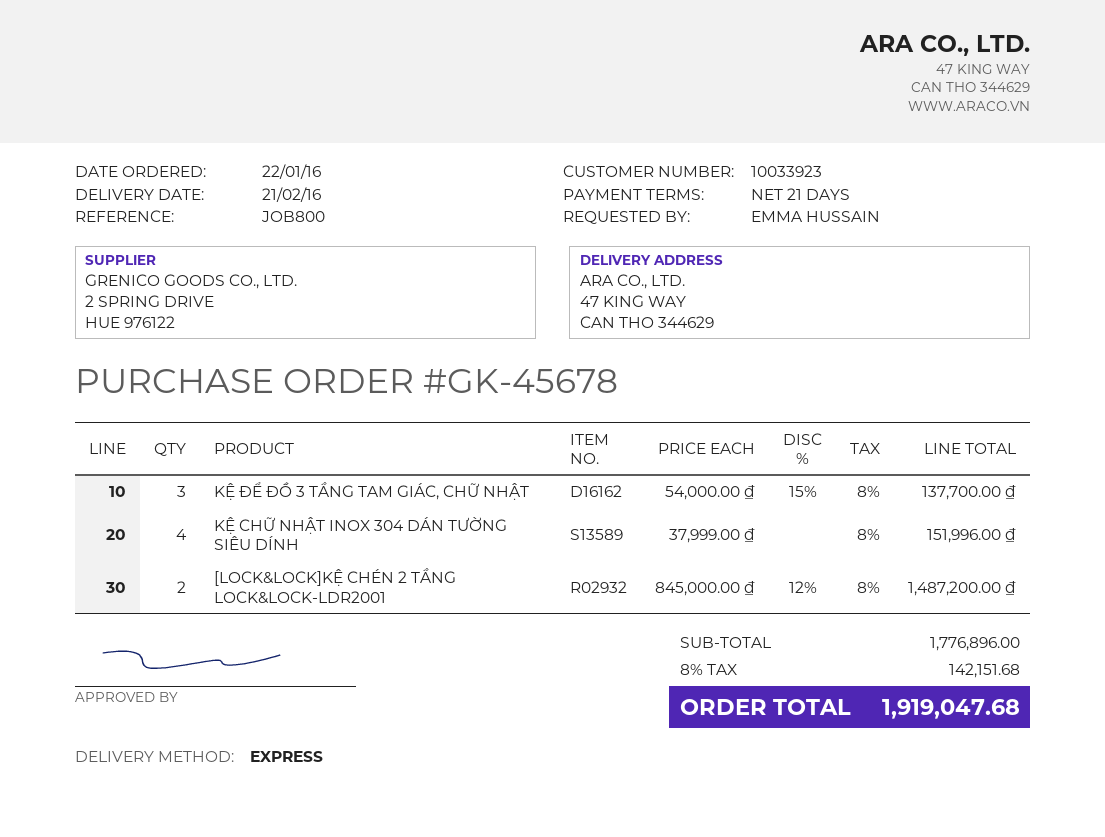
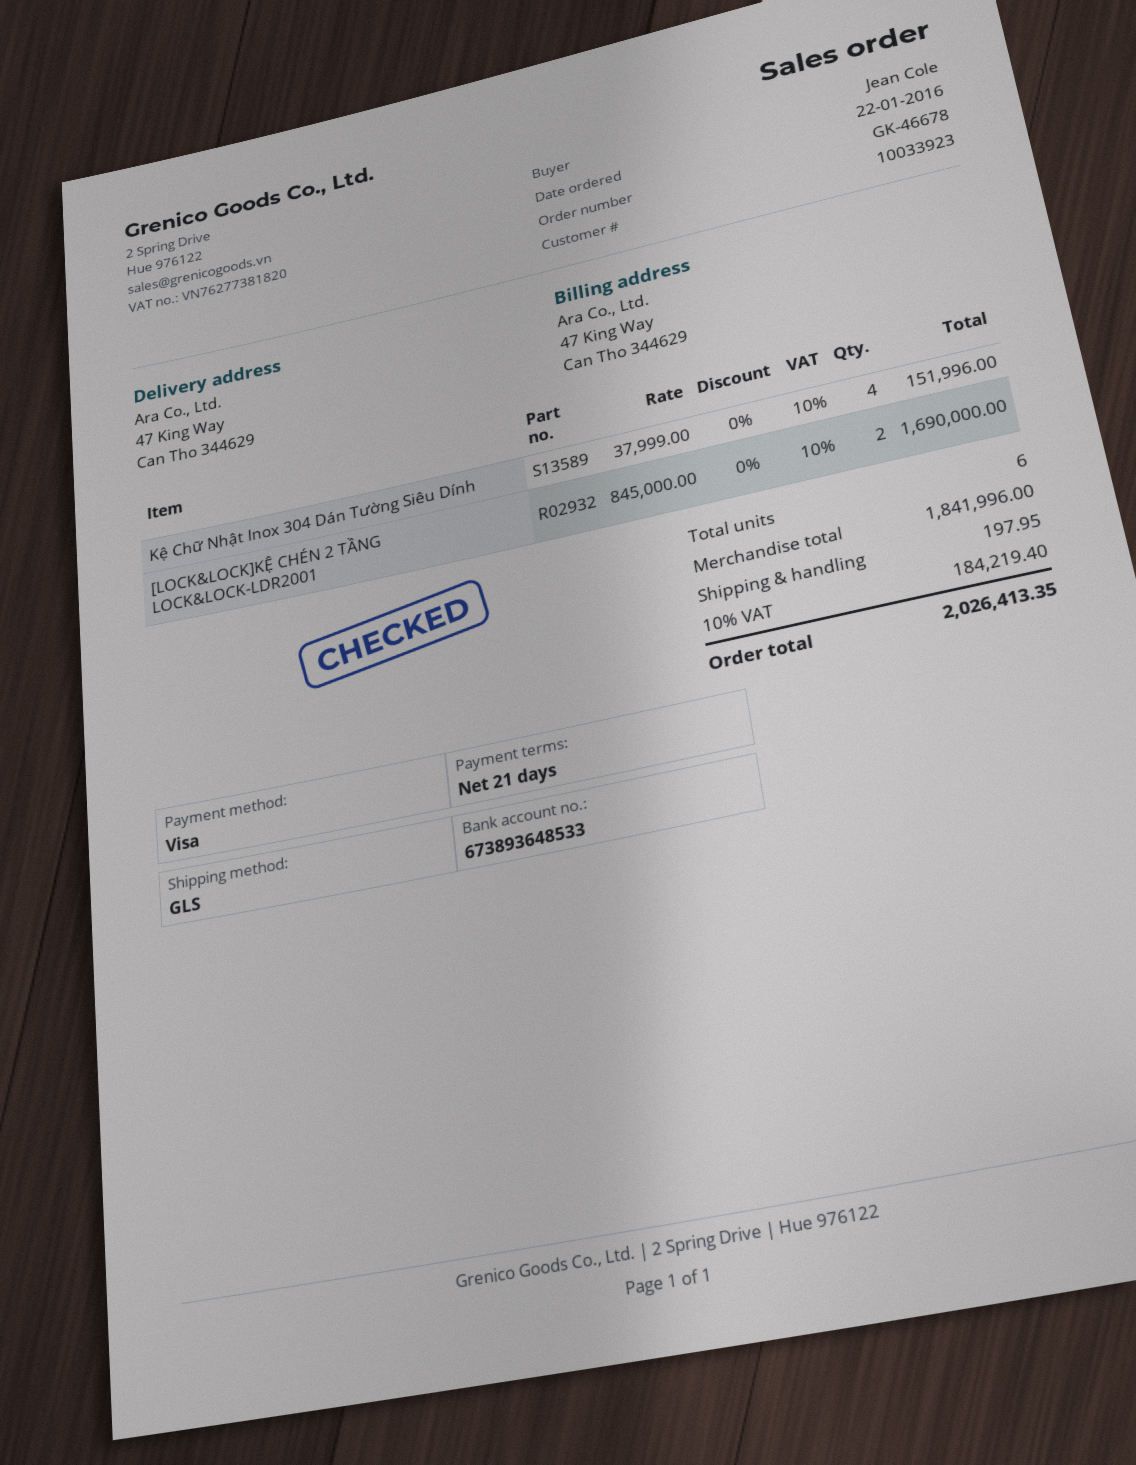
order number: GK-45678 -> GK-46678
ordered by: EMMA HUSSAIN -> Jean Cole
shipping method: express -> GLS
KỆ ĐỂ ĐỒ 3 TẦNG TAM GIÁC, CHỮ NHẬT: 3 x 54000.00 - 15% = 137700.00 -> none
[LOCK&LOCK]KỆ CHÉN 2 TẦNG LOCK&LOCK-LDR2001: 2 x 845000.00 - 12% = 1487200.00 -> 2 x 845000.00 = 1690000.00
subtotal: 1776896.00 -> 1841996.00
shipping: none -> 197.95
tax: 8% = 142151.68 -> 10% = 184219.40
total: 1919047.68 -> 2026413.35

